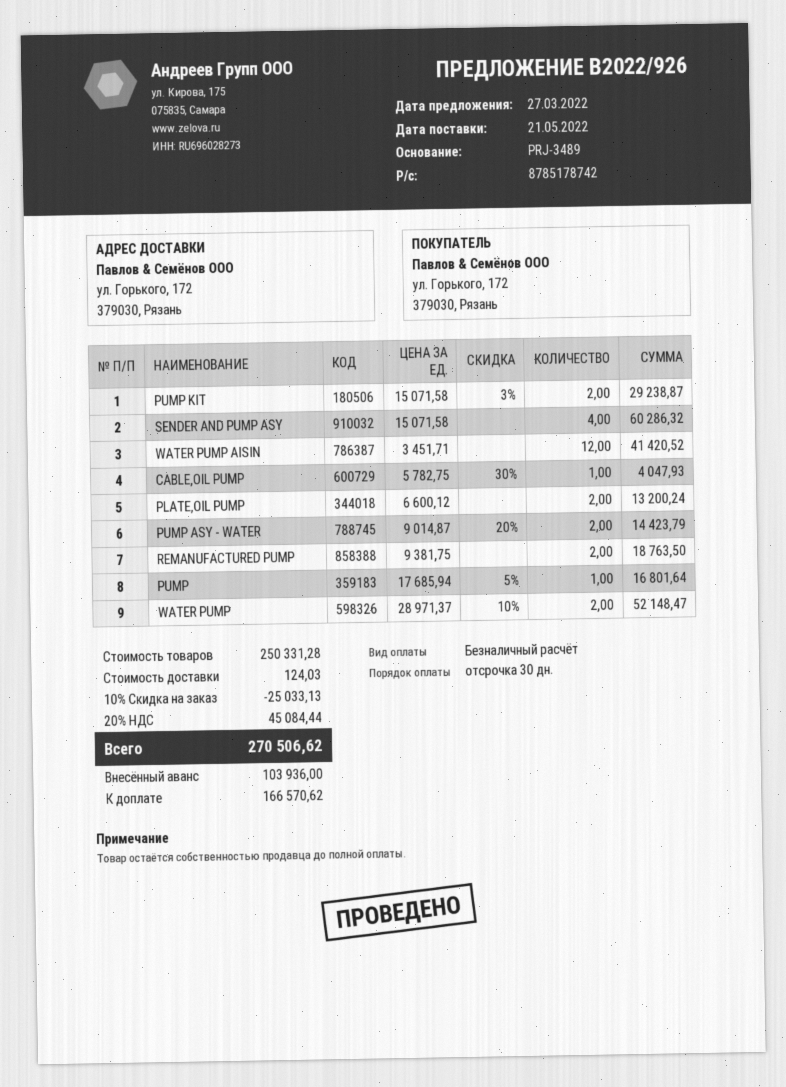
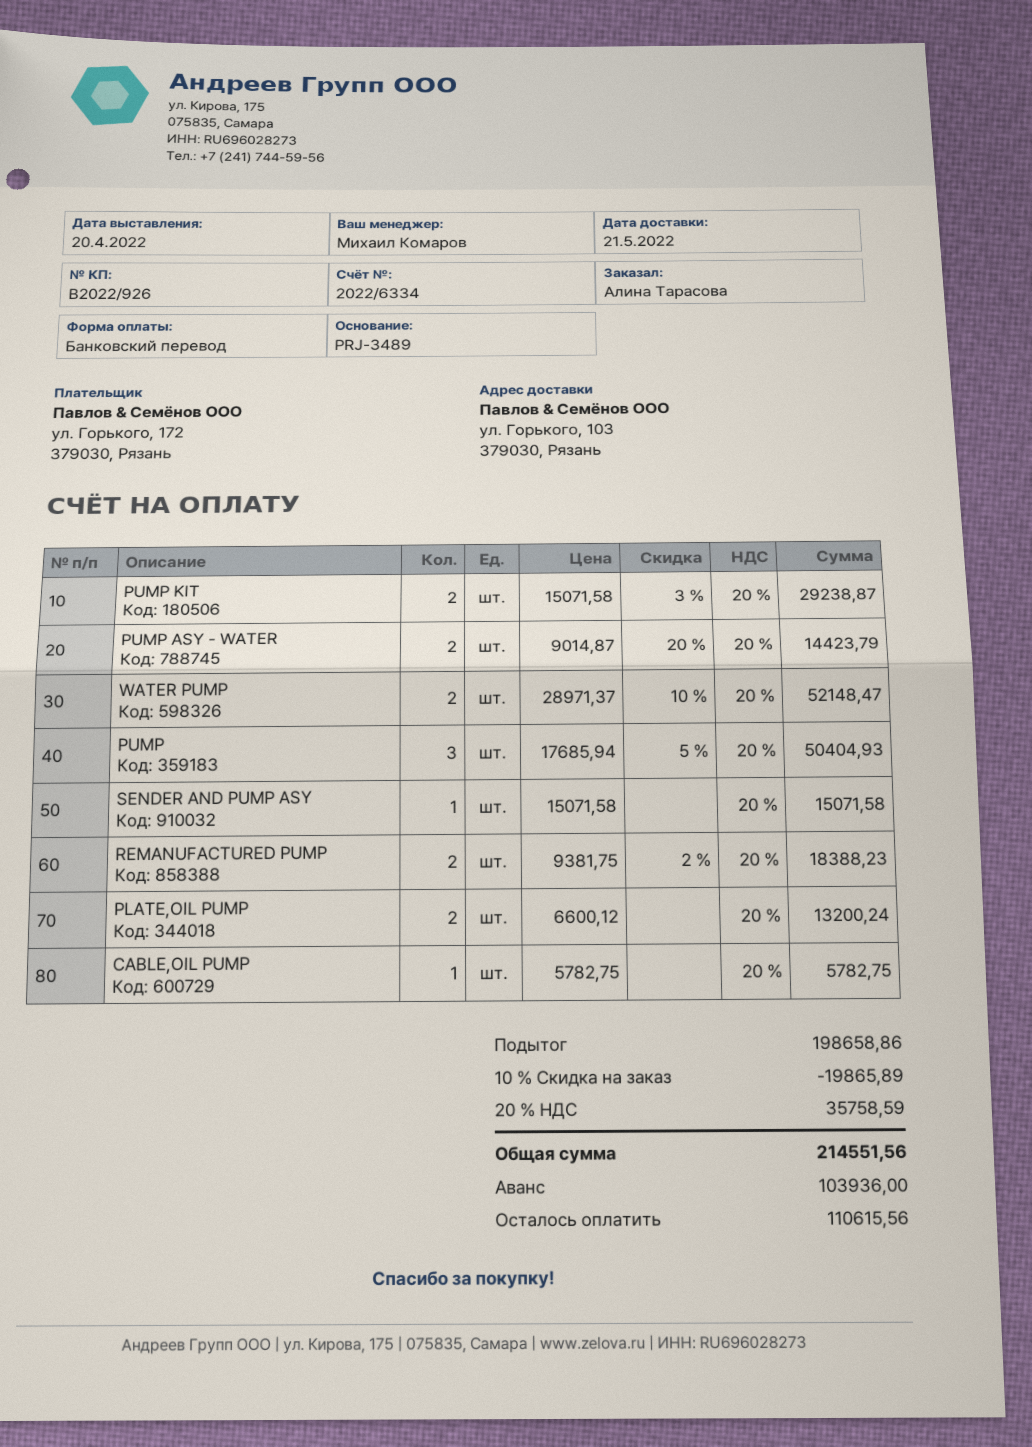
ship to: ул. Горького, 172, 379030, Рязань -> ул. Горького, 103, 379030, Рязань
SENDER AND PUMP ASY: 4 x 15071.58 = 60286.32 -> 1 x 15071.58 = 15071.58
WATER PUMP AISIN: 12 x 3451.71 = 41420.52 -> none
CABLE,OIL PUMP: 1 x 5782.75 - 30% = 4047.93 -> 1 x 5782.75 = 5782.75
REMANUFACTURED PUMP: 2 x 9381.75 = 18763.50 -> 2 x 9381.75 - 2% = 18388.23
PUMP: 1 x 17685.94 - 5% = 16801.64 -> 3 x 17685.94 - 5% = 50404.93
subtotal: 250331.28 -> 198658.86
discount: 10% = 25033.13 -> 10% = 19865.89
shipping: 124.03 -> none
tax: 20% = 45084.44 -> 20% = 35758.59
total: 270506.62 -> 214551.56
balance: 166570.62 -> 110615.56

